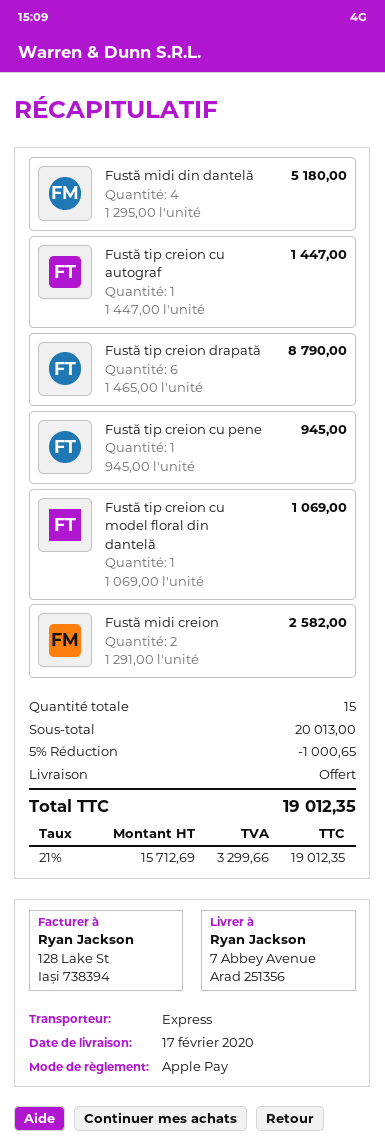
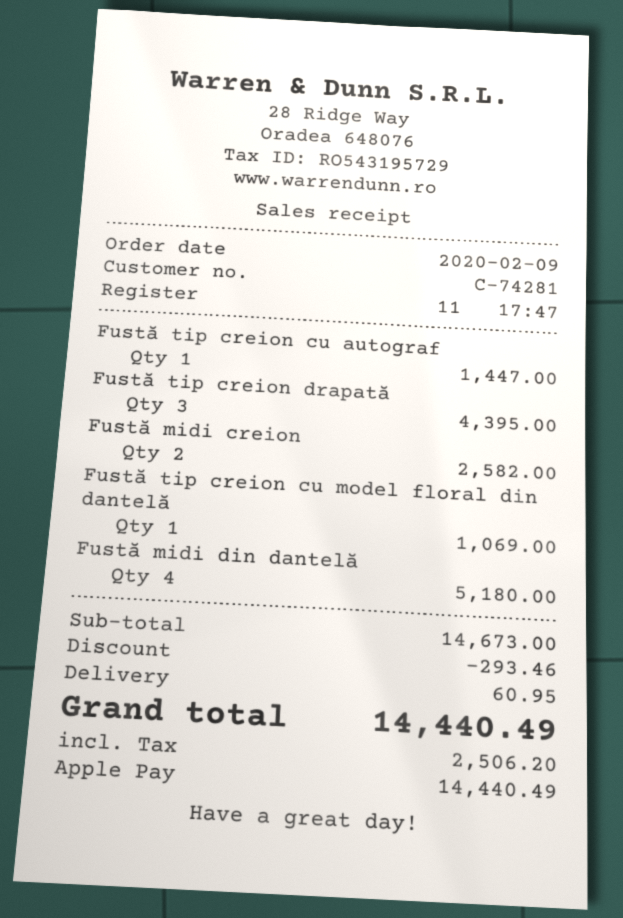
Fustă tip creion drapată: 6 for 8790.00 -> 3 for 4395.00
Fustă tip creion cu pene: 1 for 945.00 -> none
subtotal: 20013.00 -> 14673.00
discount: 1000.65 -> 293.46
shipping: 0.00 -> 60.95
tax: 3299.66 -> 2506.20
total: 19012.35 -> 14440.49

